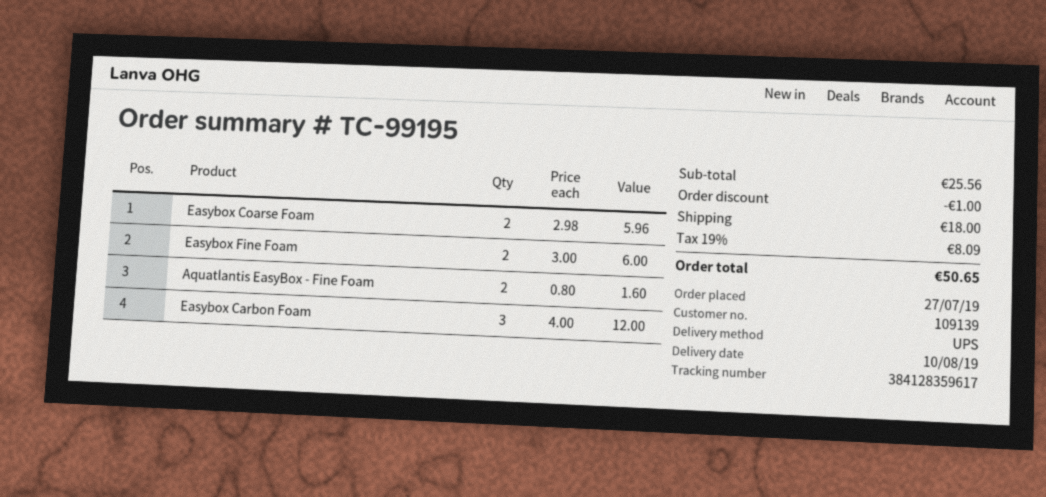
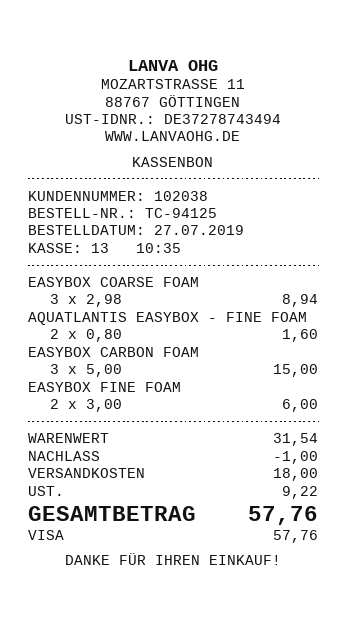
order number: TC-99195 -> TC-94125
customer number: 109139 -> 102038
Easybox Coarse Foam: 2 x 2.98 = 5.96 -> 3 x 2.98 = 8.94
Easybox Carbon Foam: 3 x 4.00 = 12.00 -> 3 x 5.00 = 15.00
subtotal: 25.56 -> 31.54
tax: 8.09 -> 9.22
total: 50.65 -> 57.76

